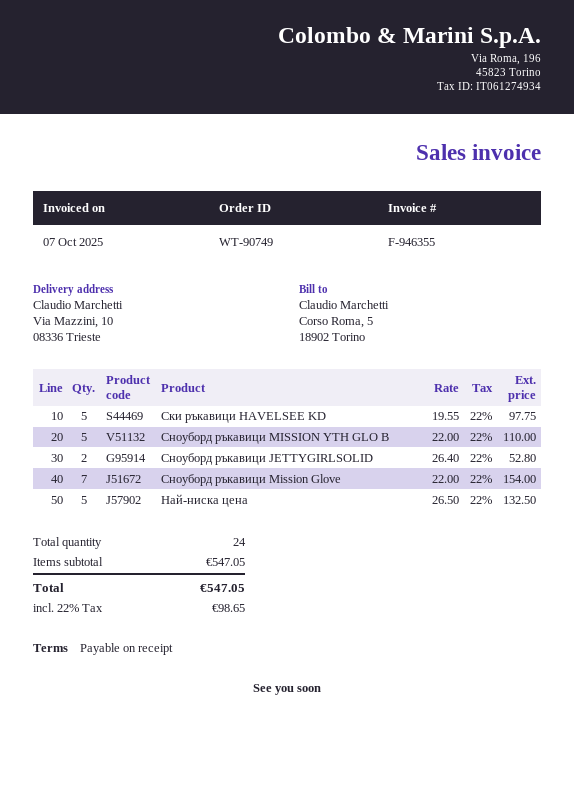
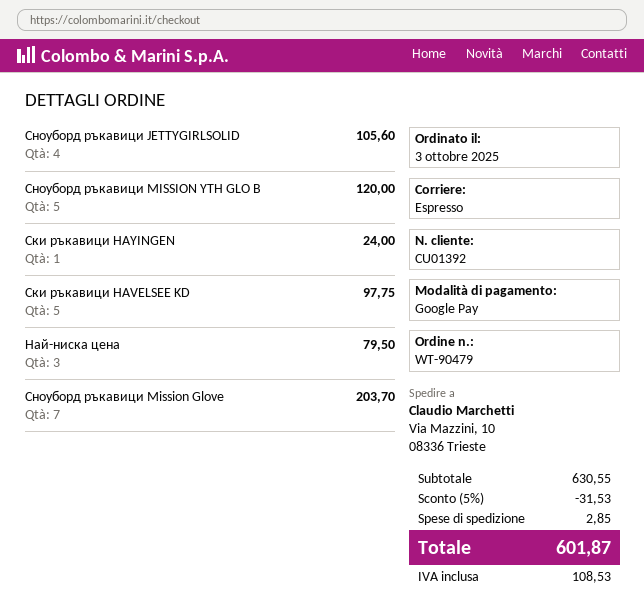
order number: WT-90749 -> WT-90479
Сноуборд ръкавици MISSION YTH GLO B: 5 for 110.00 -> 5 for 120.00
Сноуборд ръкавици JETTYGIRLSOLID: 2 for 52.80 -> 4 for 105.60
Сноуборд ръкавици Mission Glove: 7 for 154.00 -> 7 for 203.70
Най-ниска цена: 5 for 132.50 -> 3 for 79.50
Ски ръкавици HAYINGEN: none -> 1 for 24.00
subtotal: 547.05 -> 630.55
discount: none -> 5% = 31.53
shipping: none -> 2.85
tax: 98.65 -> 108.53
total: 547.05 -> 601.87

